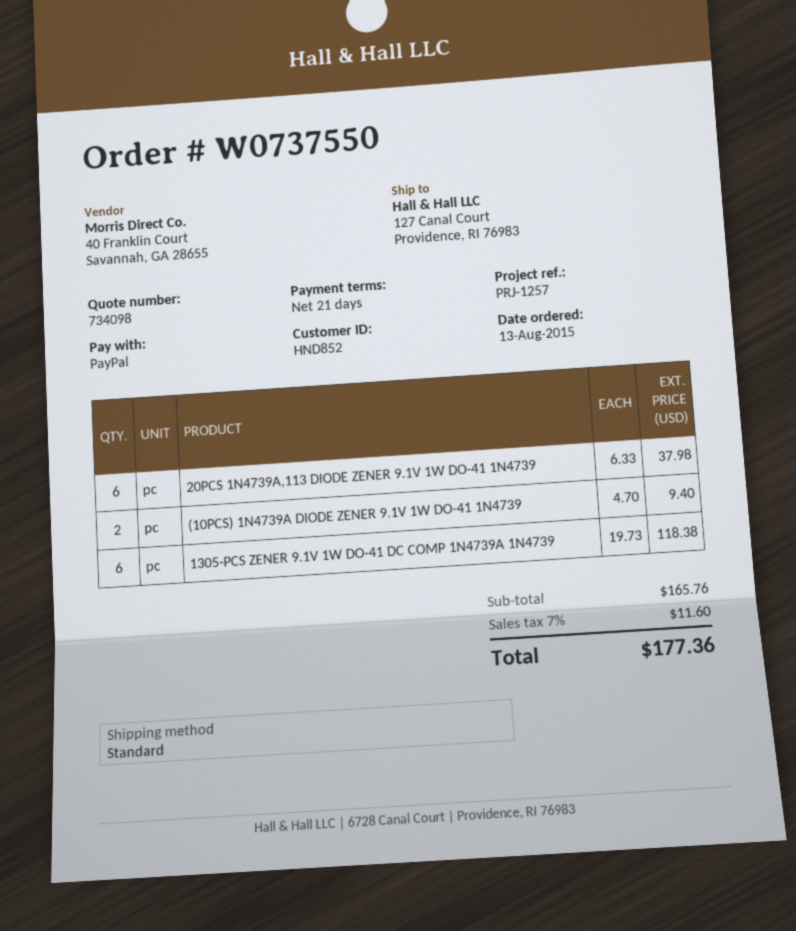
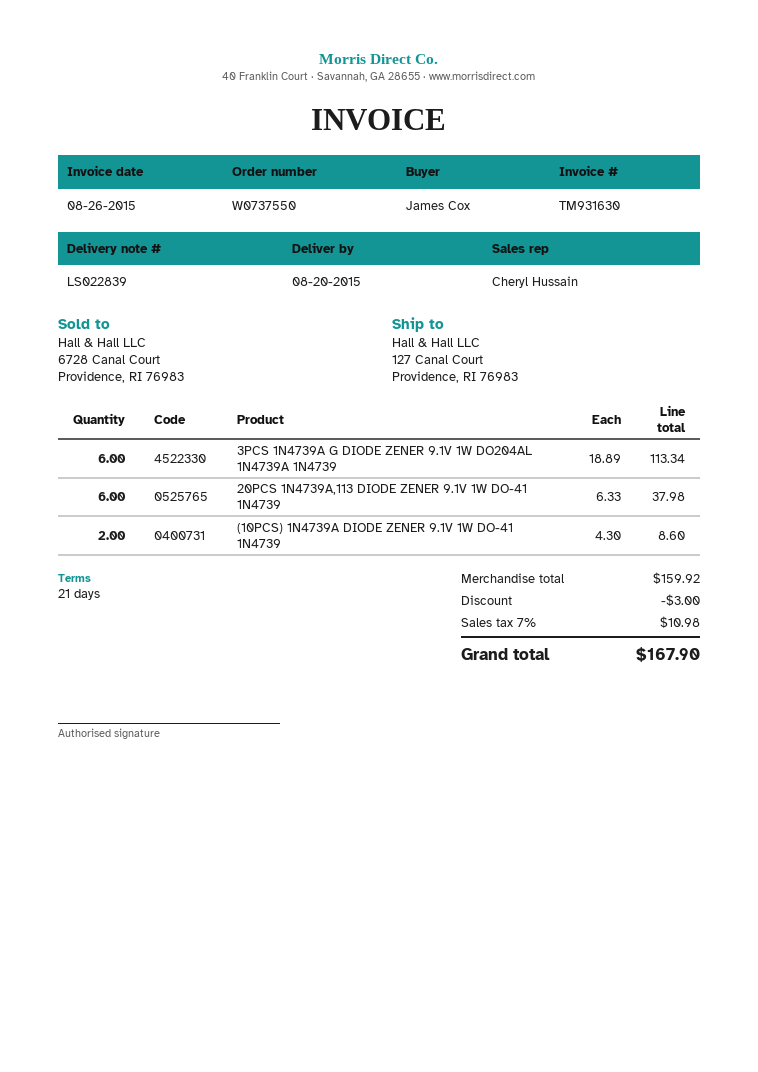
(10PCS) 1N4739A DIODE ZENER 9.1V 1W DO-41 1N4739: 2 x 4.70 = 9.40 -> 2 x 4.30 = 8.60
1305-PCS ZENER 9.1V 1W DO-41 DC COMP 1N4739A 1N4739: 6 x 19.73 = 118.38 -> none
3PCS 1N4739A G DIODE ZENER 9.1V 1W DO204AL 1N4739A 1N4739: none -> 6 x 18.89 = 113.34
subtotal: 165.76 -> 159.92
discount: none -> 3.00
tax: 7% = 11.60 -> 7% = 10.98
total: 177.36 -> 167.90

